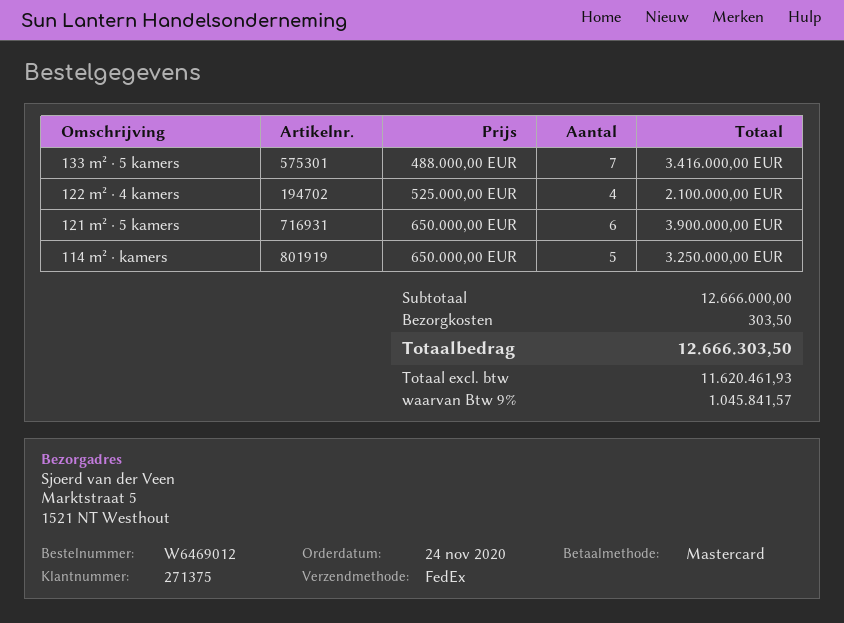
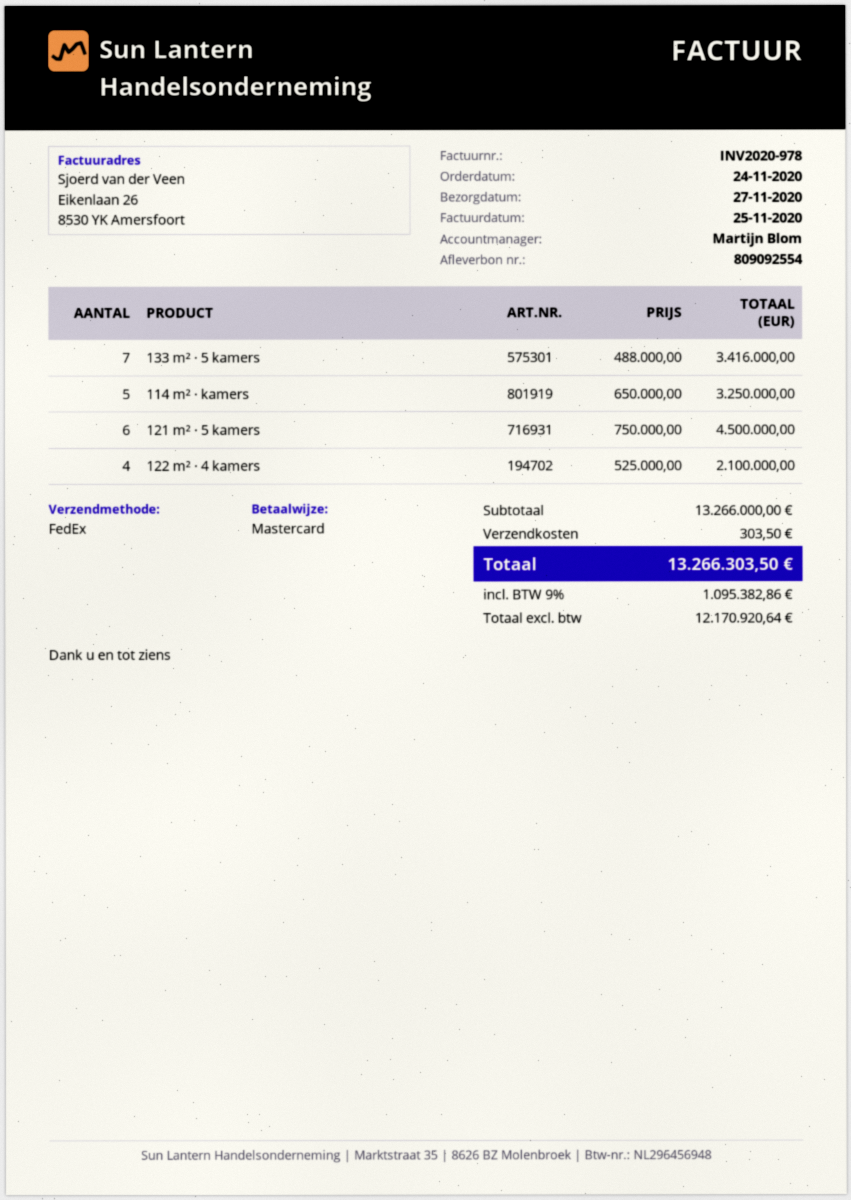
121 m² · 5 kamers: 6 x 650000.00 = 3900000.00 -> 6 x 750000.00 = 4500000.00
subtotal: 12666000.00 -> 13266000.00
net: 11620461.93 -> 12170920.64
tax: 9% = 1045841.57 -> 9% = 1095382.86
total: 12666303.50 -> 13266303.50

